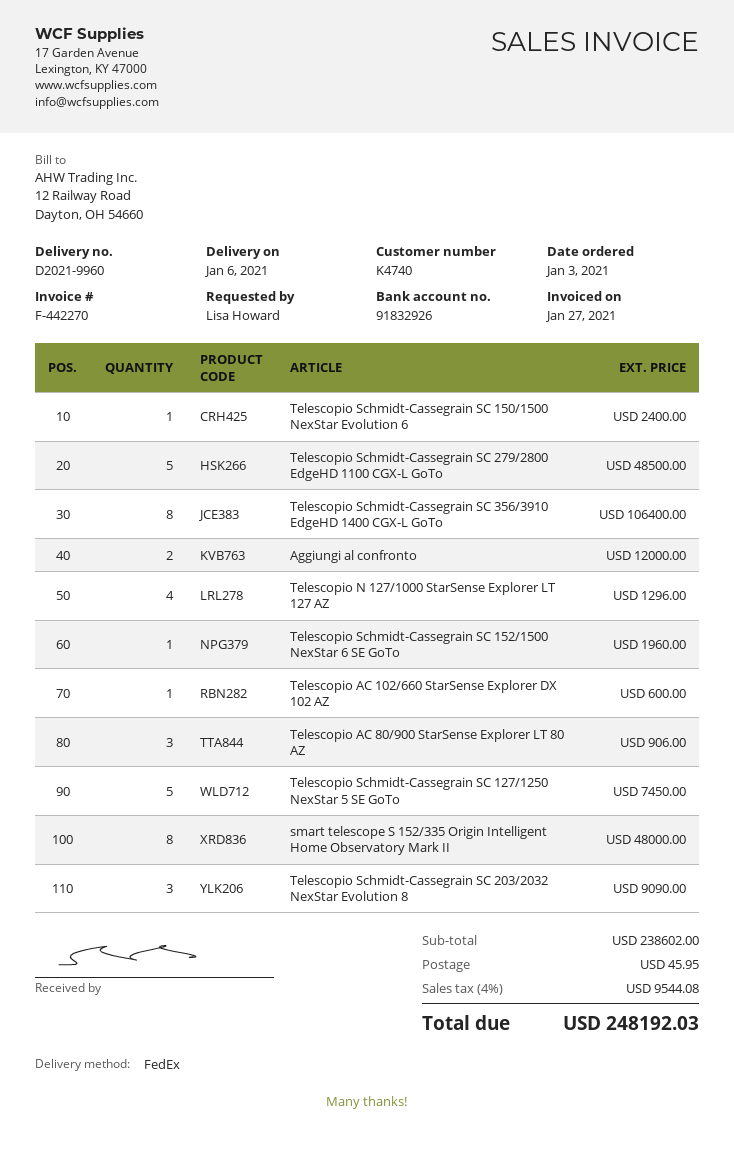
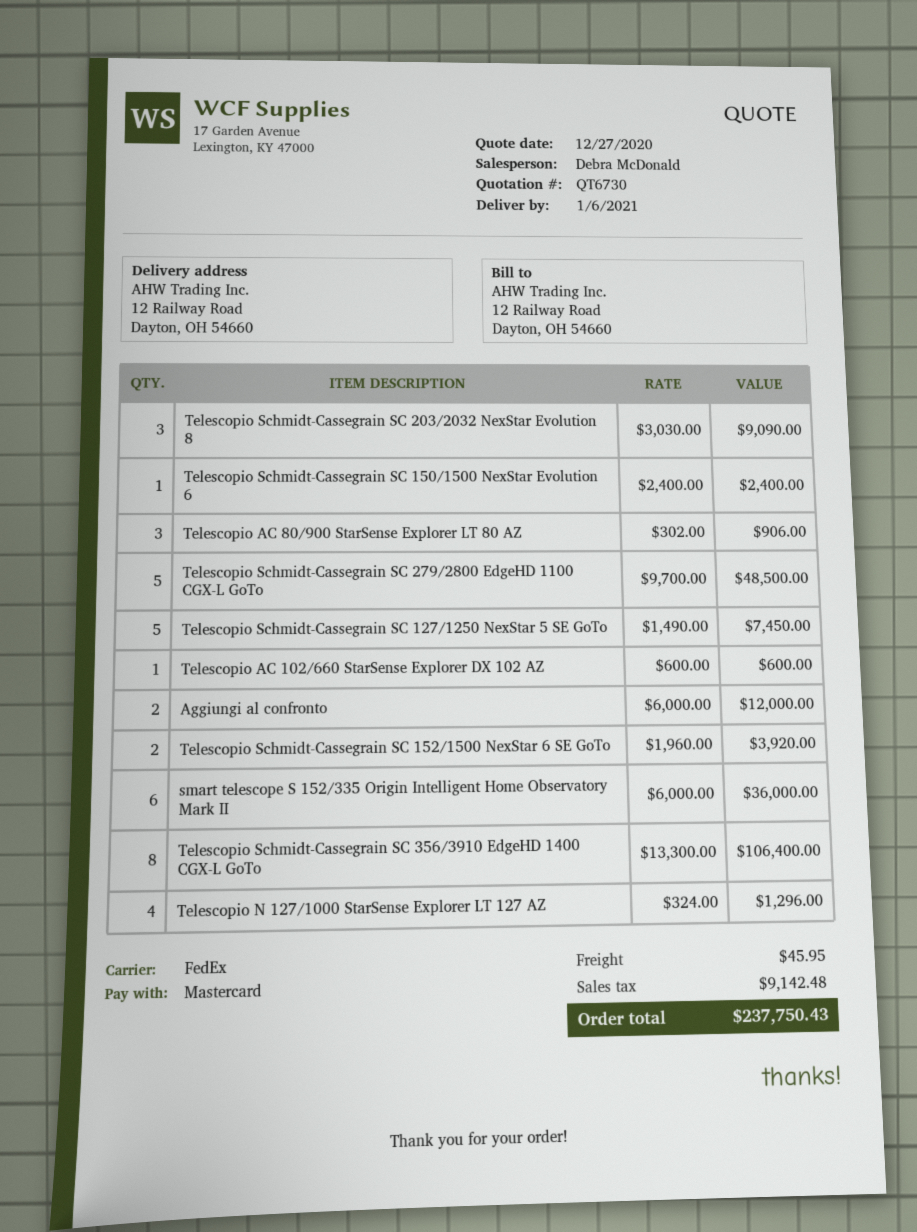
Telescopio Schmidt-Cassegrain SC 152/1500 NexStar 6 SE GoTo: 1 for 1960.00 -> 2 for 3920.00
smart telescope S 152/335 Origin Intelligent Home Observatory Mark II: 8 for 48000.00 -> 6 for 36000.00
tax: 9544.08 -> 9142.48
total: 248192.03 -> 237750.43

